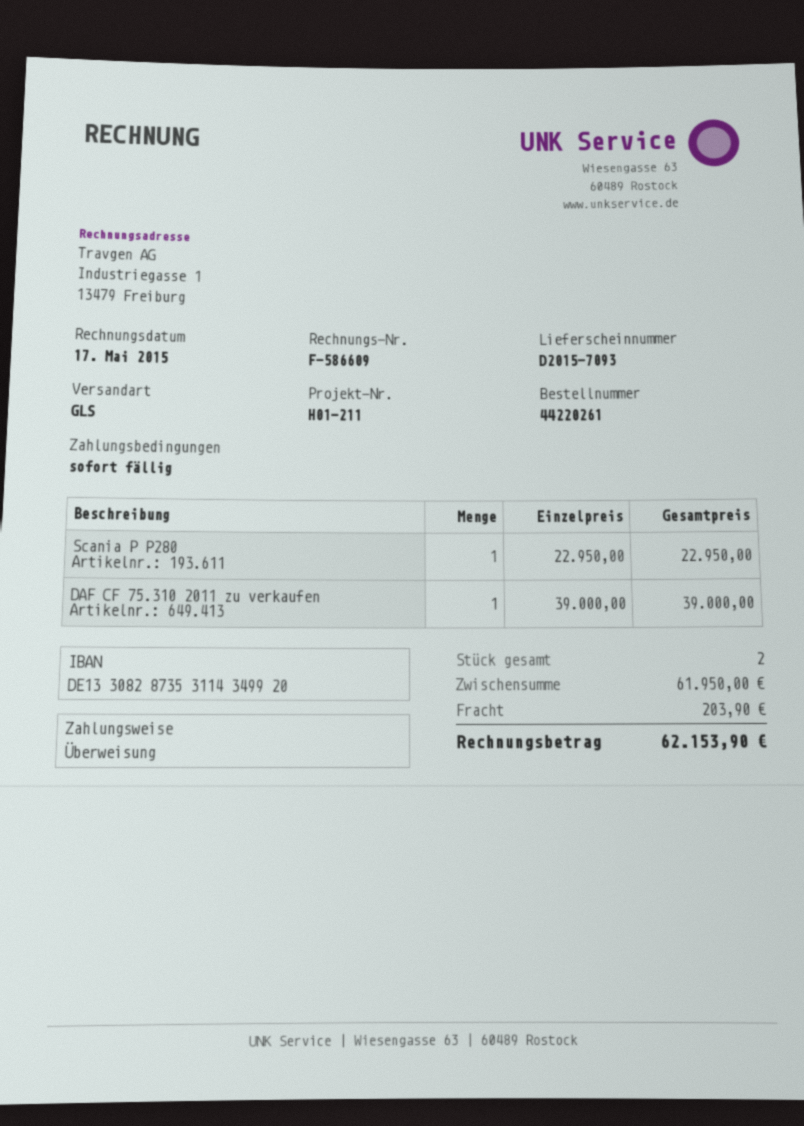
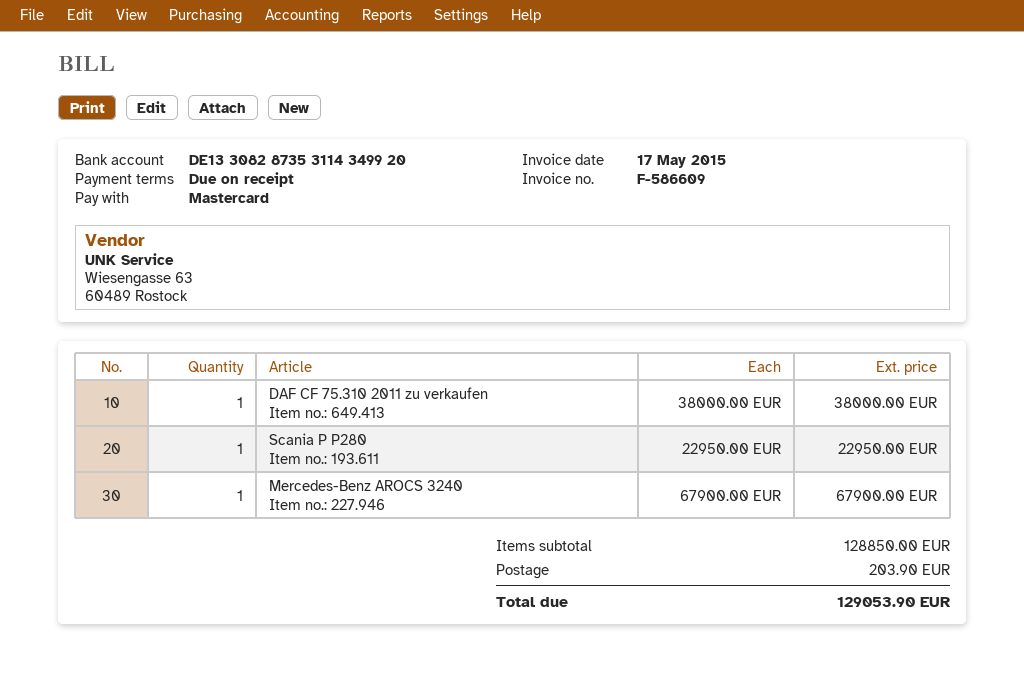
payment method: bank transfer -> Mastercard
DAF CF 75.310 2011 zu verkaufen: 1 x 39000.00 = 39000.00 -> 1 x 38000.00 = 38000.00
Mercedes-Benz AROCS 3240: none -> 1 x 67900.00 = 67900.00
subtotal: 61950.00 -> 128850.00
total: 62153.90 -> 129053.90

